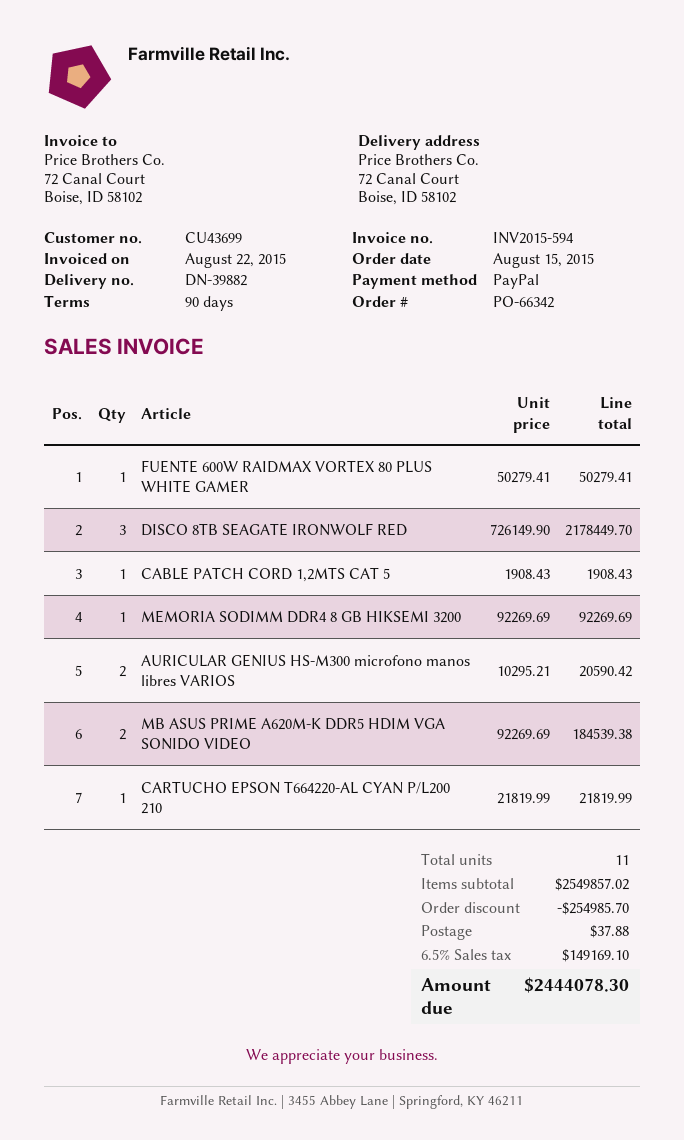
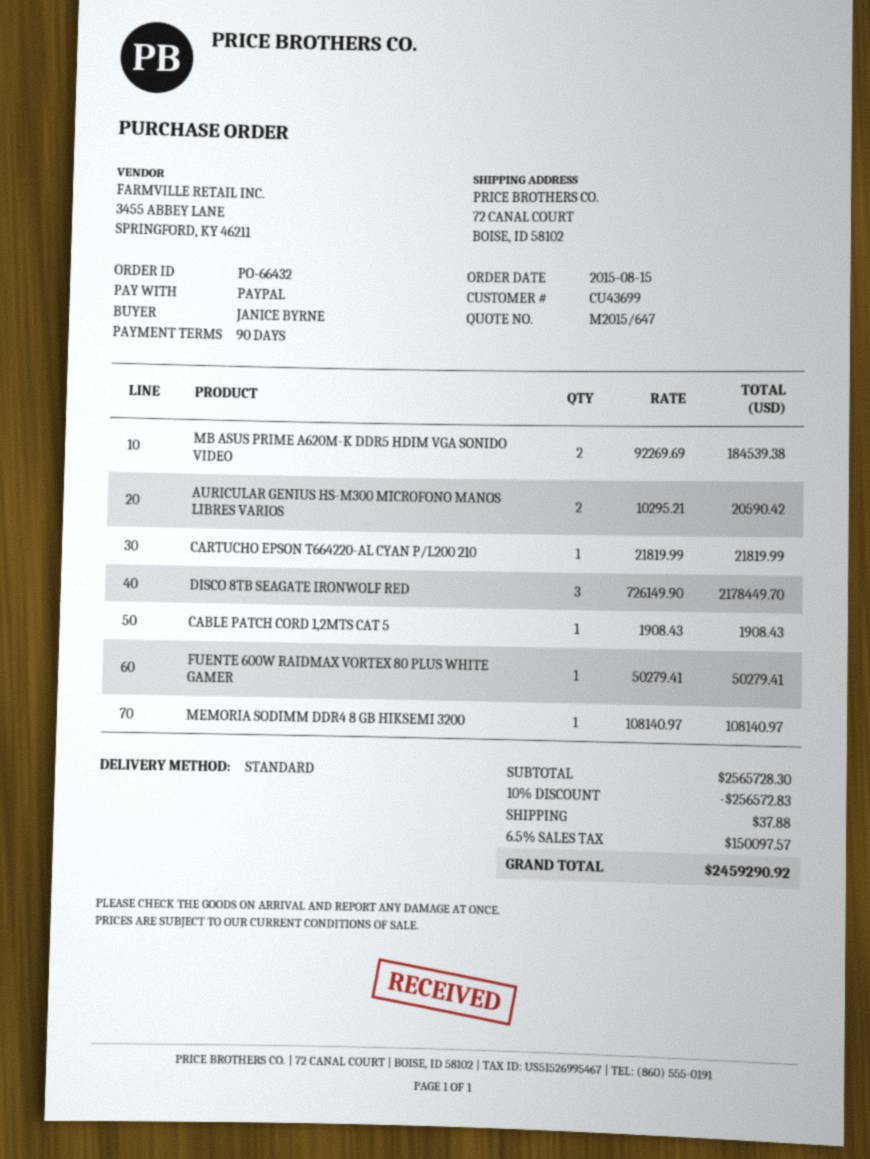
order number: PO-66342 -> PO-66432
MEMORIA SODIMM DDR4 8 GB HIKSEMI 3200: 1 x 92269.69 = 92269.69 -> 1 x 108140.97 = 108140.97
subtotal: 2549857.02 -> 2565728.30
discount: 254985.70 -> 256572.83
tax: 6.5% = 149169.10 -> 6.5% = 150097.57
total: 2444078.30 -> 2459290.92

